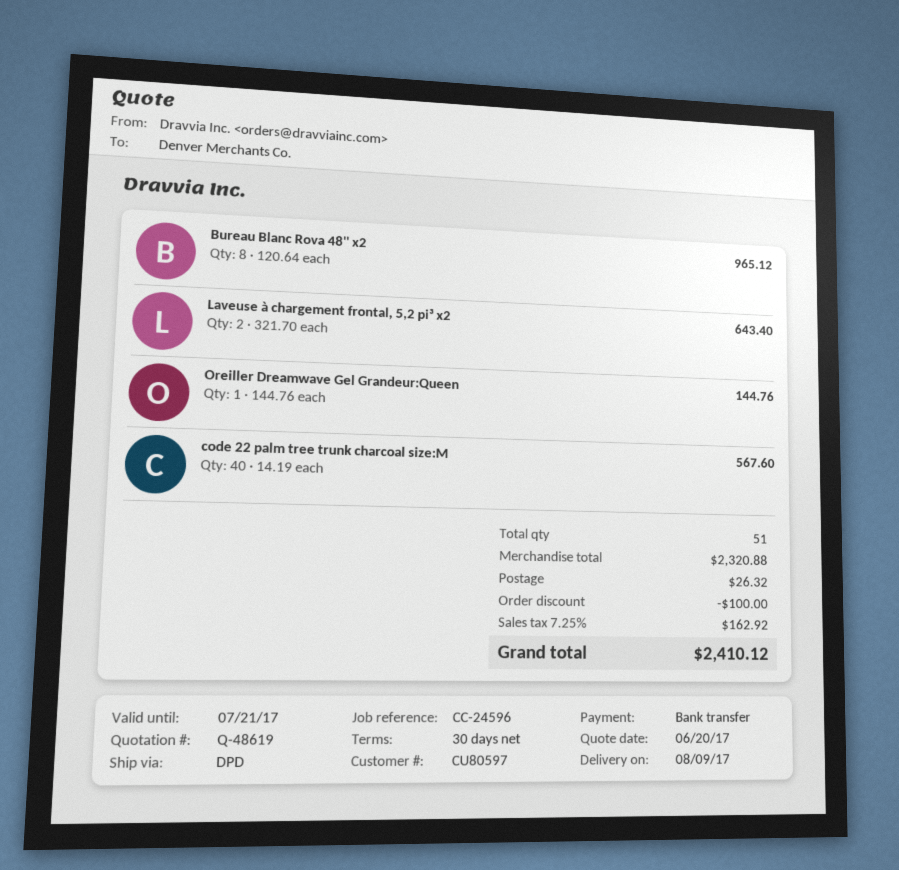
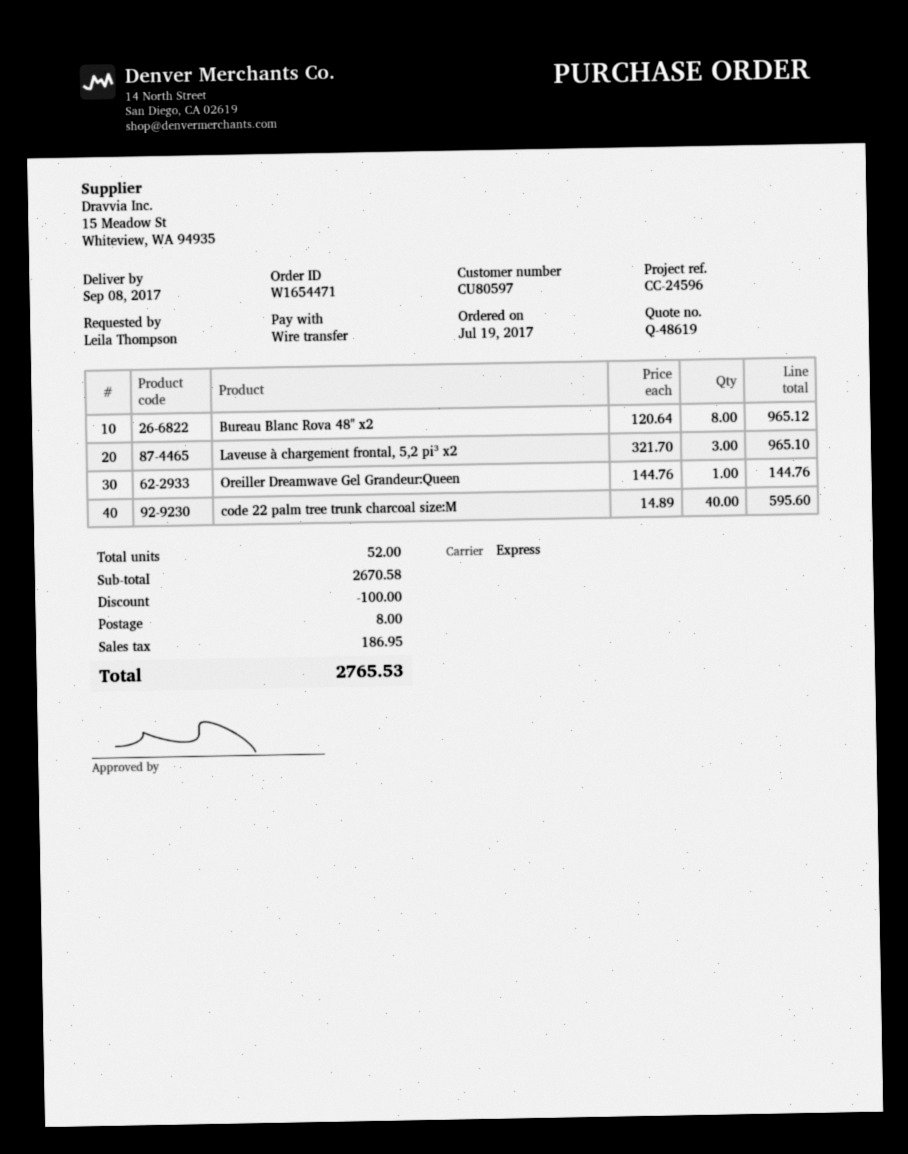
delivery date: 2017-08-09 -> 2017-09-08
shipping method: DPD -> express
Laveuse à chargement frontal, 5,2 pi³ x2: 2 x 321.70 = 643.40 -> 3 x 321.70 = 965.10
code 22 palm tree trunk charcoal size:M: 40 x 14.19 = 567.60 -> 40 x 14.89 = 595.60
total quantity: 51 -> 52
subtotal: 2320.88 -> 2670.58
shipping: 26.32 -> 8.00
tax: 162.92 -> 186.95
total: 2410.12 -> 2765.53

